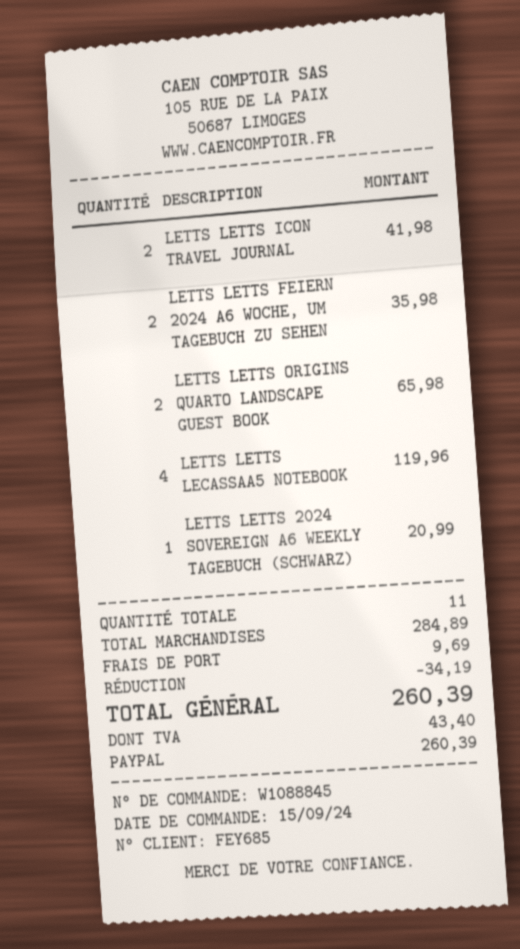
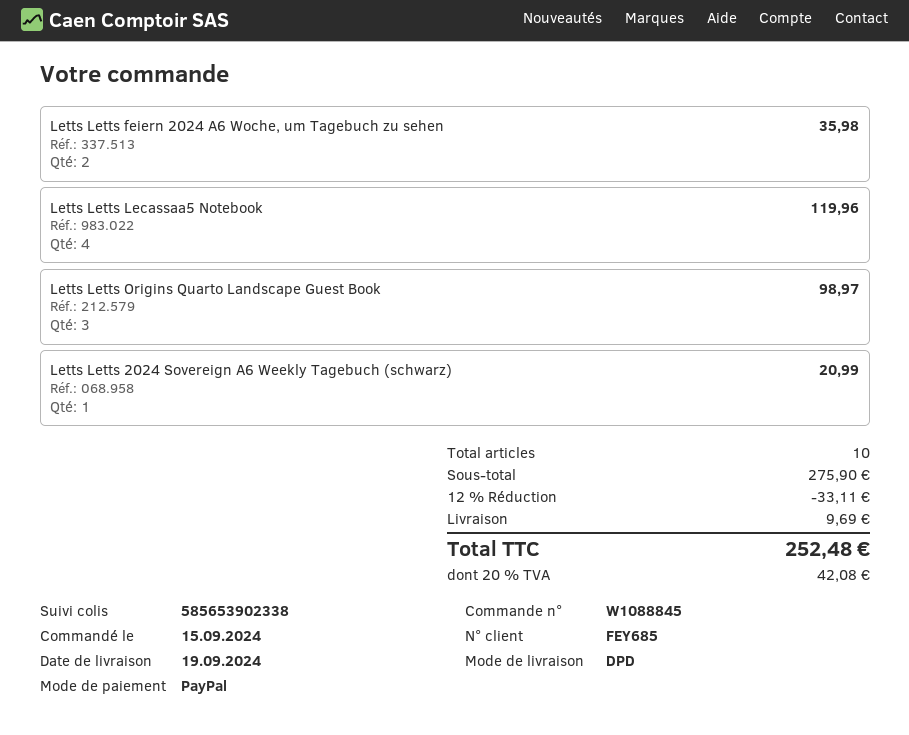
LETTS LETTS ICON TRAVEL JOURNAL: 2 for 41.98 -> none
LETTS LETTS ORIGINS QUARTO LANDSCAPE GUEST BOOK: 2 for 65.98 -> 3 for 98.97
total quantity: 11 -> 10
subtotal: 284.89 -> 275.90
discount: 34.19 -> 33.11
tax: 43.40 -> 42.08
total: 260.39 -> 252.48

